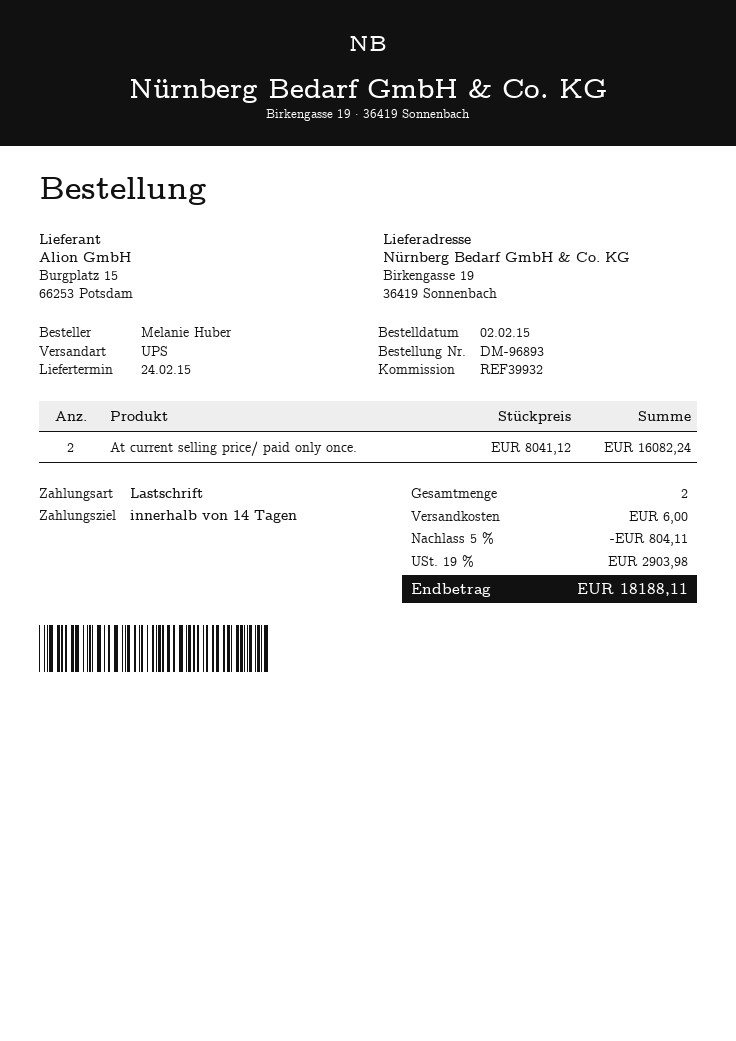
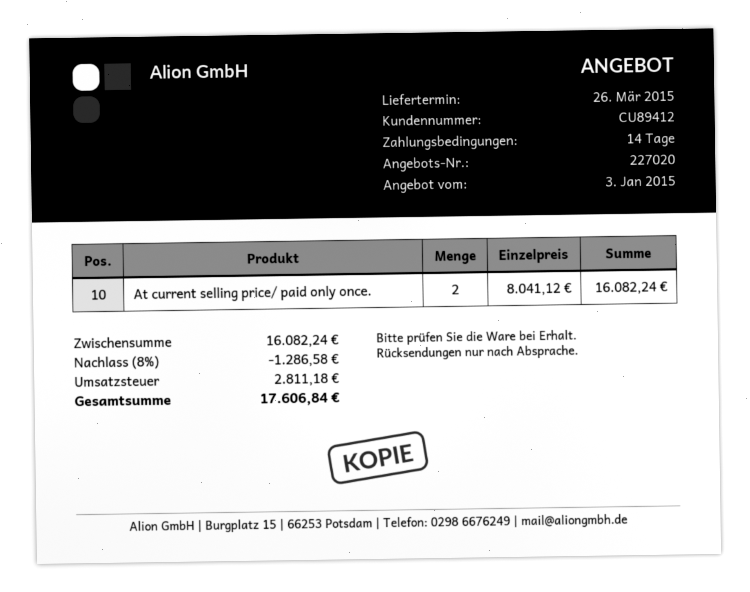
delivery date: 2015-02-24 -> 2015-03-26
discount: 5% = 804.11 -> 8% = 1286.58
shipping: 6.00 -> none
tax: 2903.98 -> 2811.18
total: 18188.11 -> 17606.84

